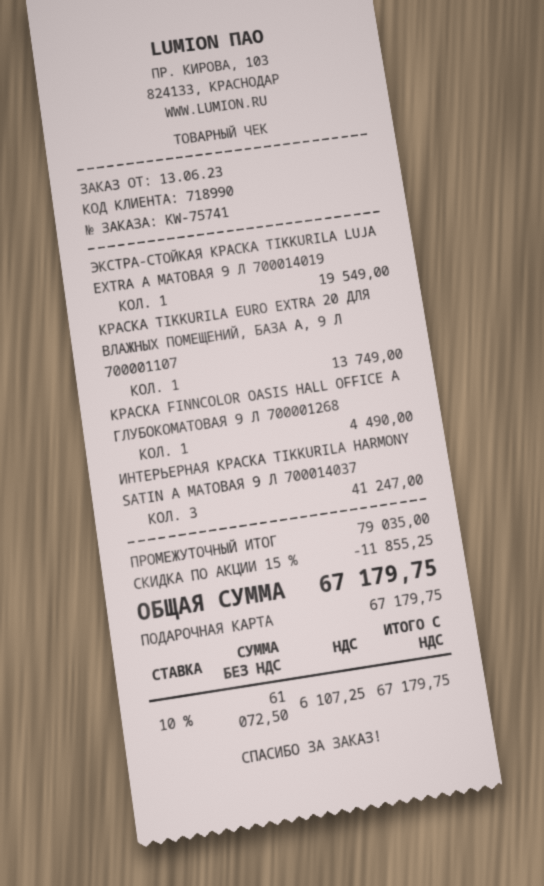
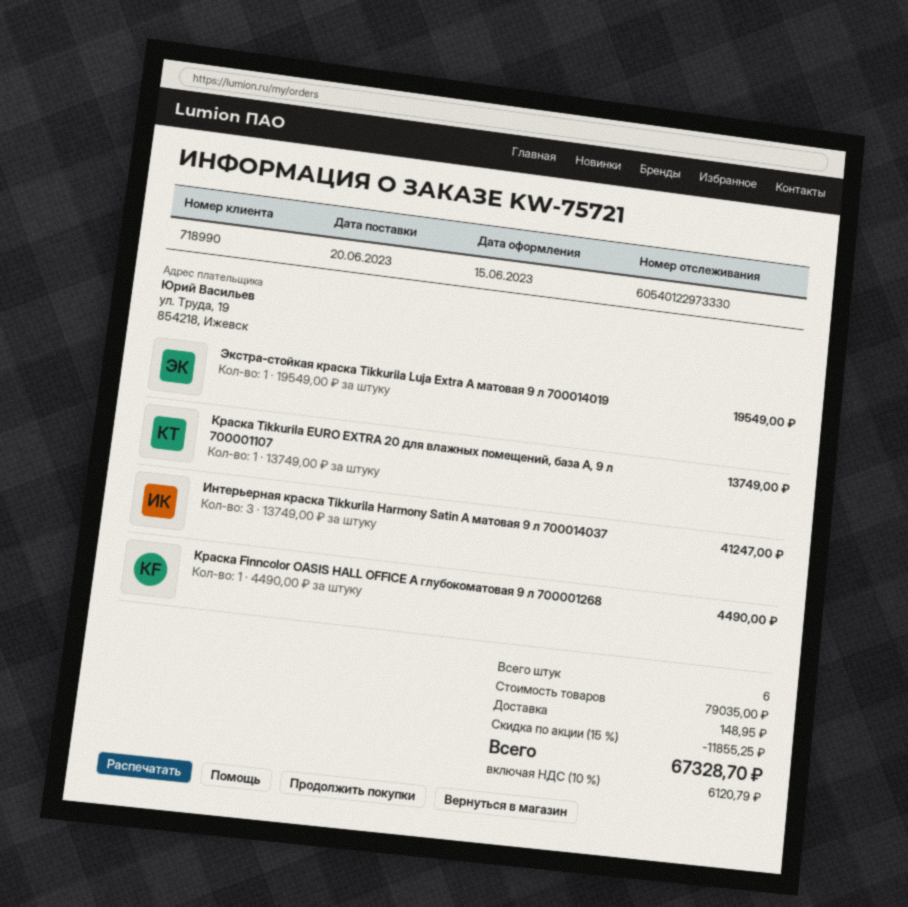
order number: KW-75741 -> KW-75721
order date: 2023-06-13 -> 2023-06-15
shipping: none -> 148.95
tax: 10% = 6107.25 -> 10% = 6120.79
total: 67179.75 -> 67328.70

